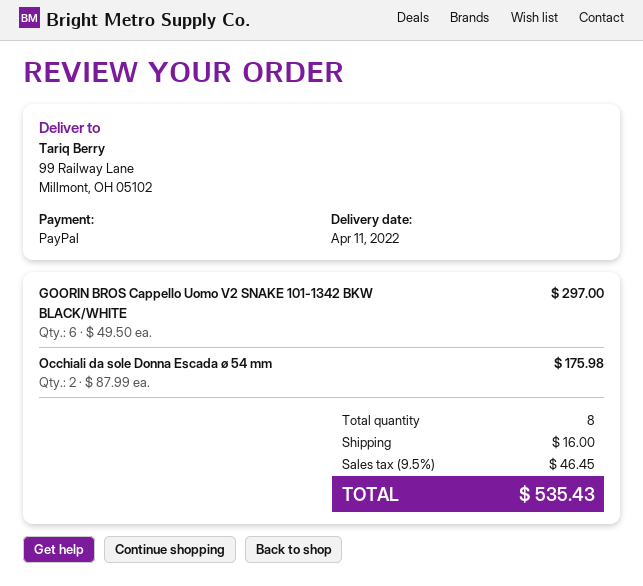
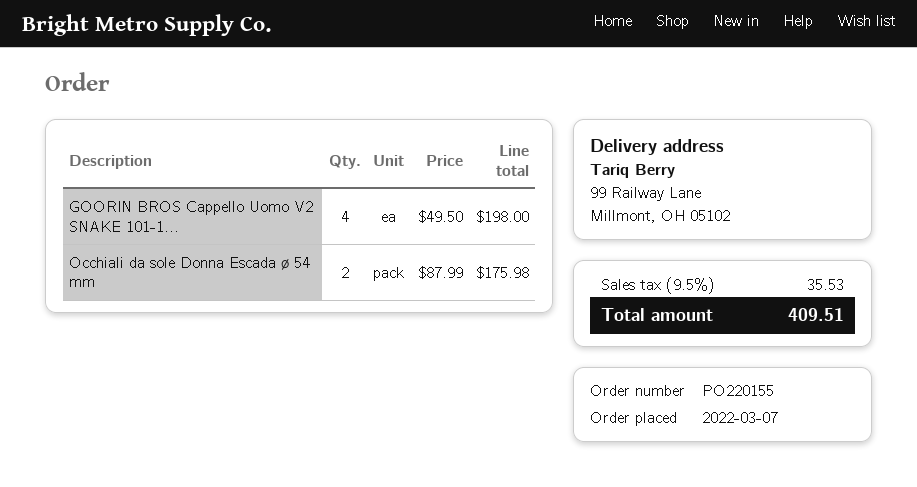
GOORIN BROS Cappello Uomo V2 SNAKE 101-1342 BKW BLACK/WHITE: 6 x 49.50 = 297.00 -> 4 x 49.50 = 198.00
shipping: 16.00 -> none
tax: 9.5% = 46.45 -> 9.5% = 35.53
total: 535.43 -> 409.51

